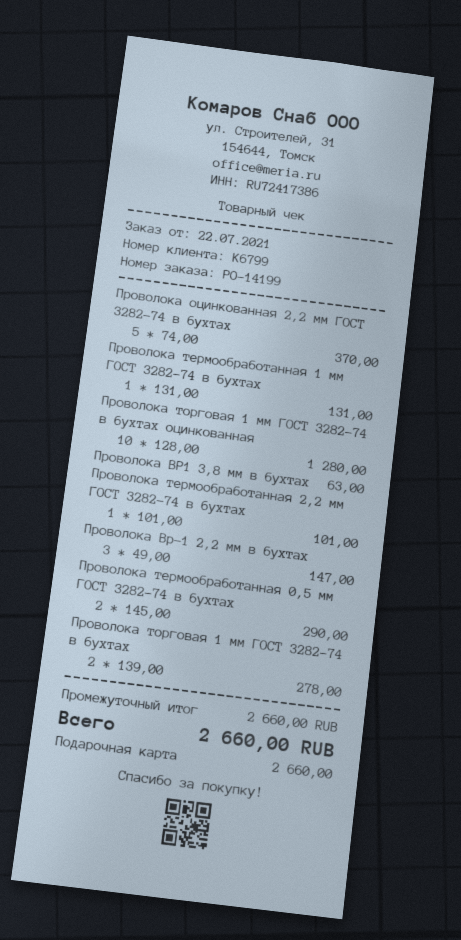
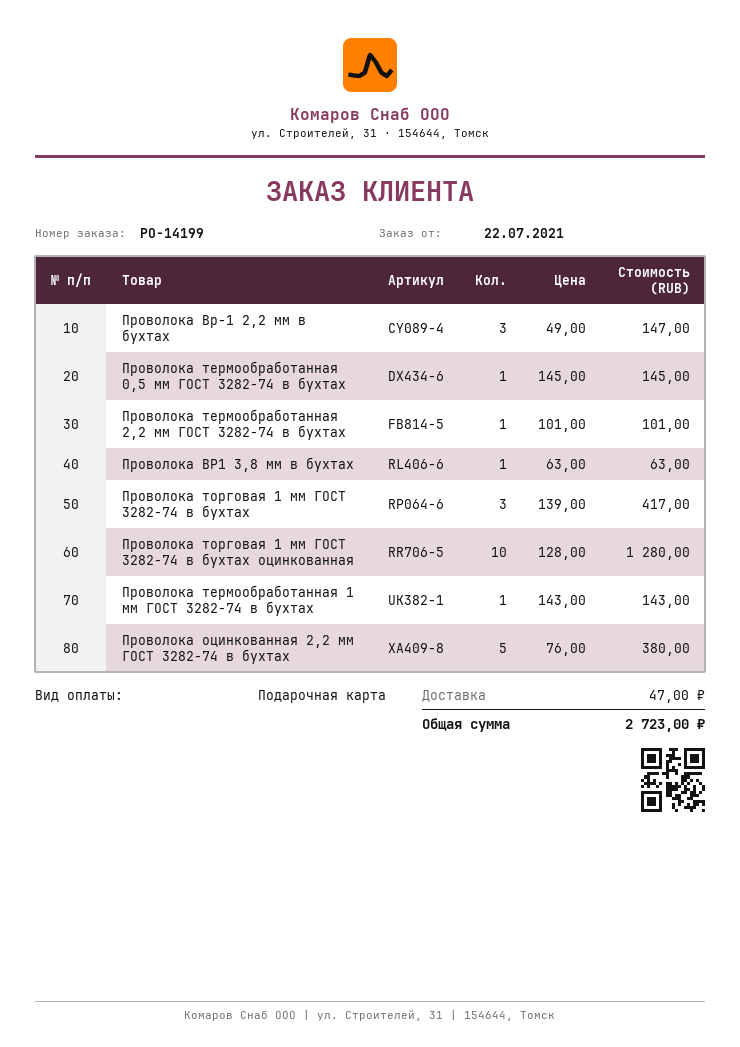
Проволока оцинкованная 2,2 мм ГОСТ 3282-74 в бухтах: 5 x 74.00 = 370.00 -> 5 x 76.00 = 380.00
Проволока термообработанная 1 мм ГОСТ 3282-74 в бухтах: 1 x 131.00 = 131.00 -> 1 x 143.00 = 143.00
Проволока термообработанная 0,5 мм ГОСТ 3282-74 в бухтах: 2 x 145.00 = 290.00 -> 1 x 145.00 = 145.00
Проволока торговая 1 мм ГОСТ 3282-74 в бухтах: 2 x 139.00 = 278.00 -> 3 x 139.00 = 417.00
shipping: none -> 47.00
total: 2660.00 -> 2723.00

